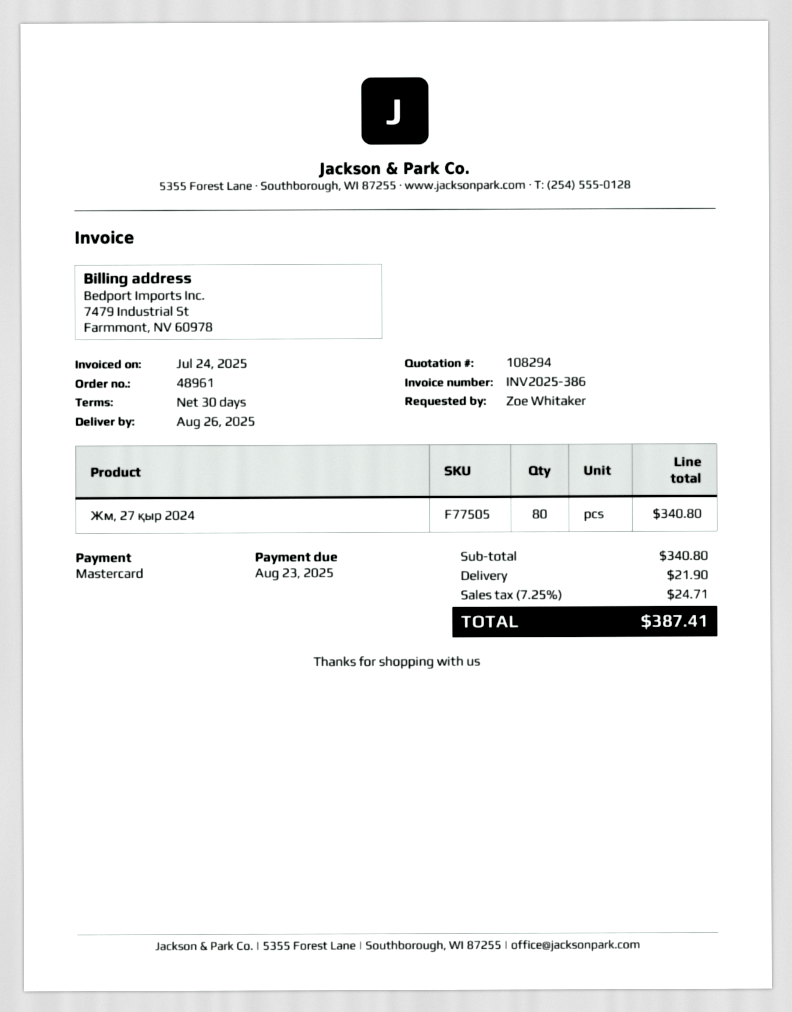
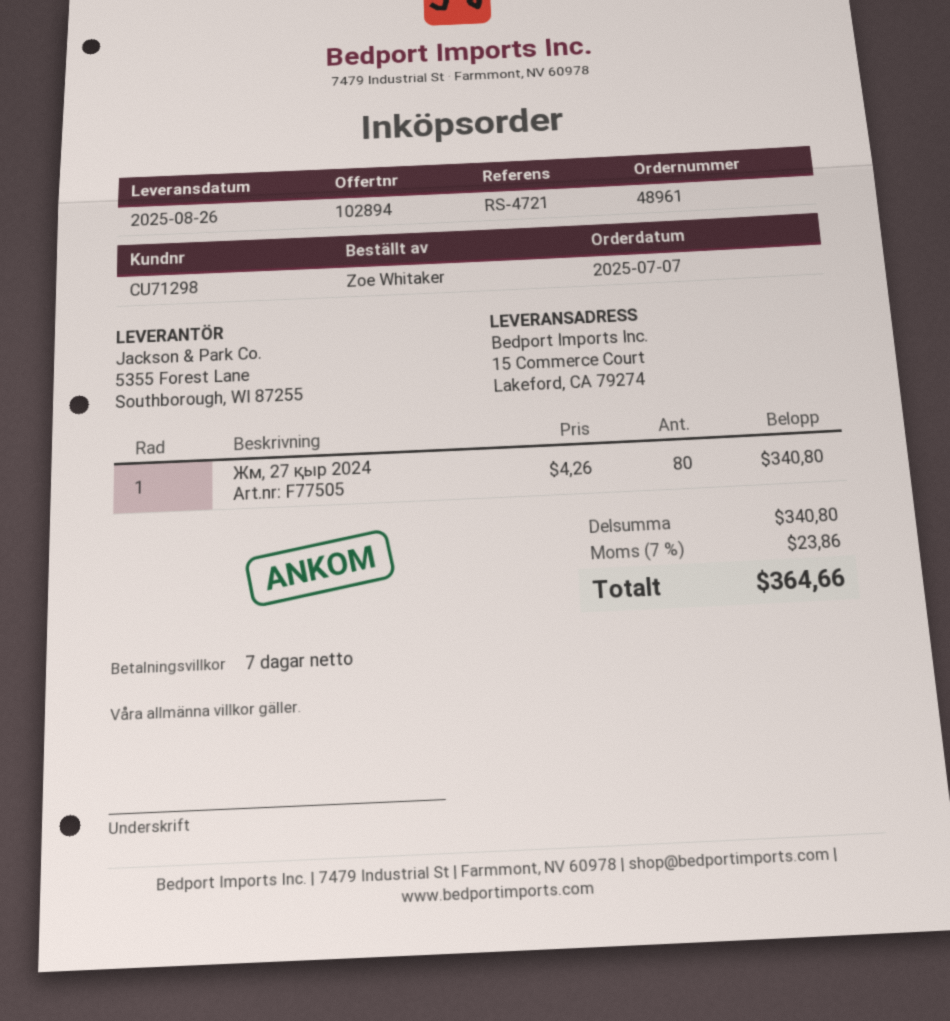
quote number: 108294 -> 102894
payment terms: 30 days -> 7 days
shipping: 21.90 -> none
tax: 7.25% = 24.71 -> 7% = 23.86
total: 387.41 -> 364.66

